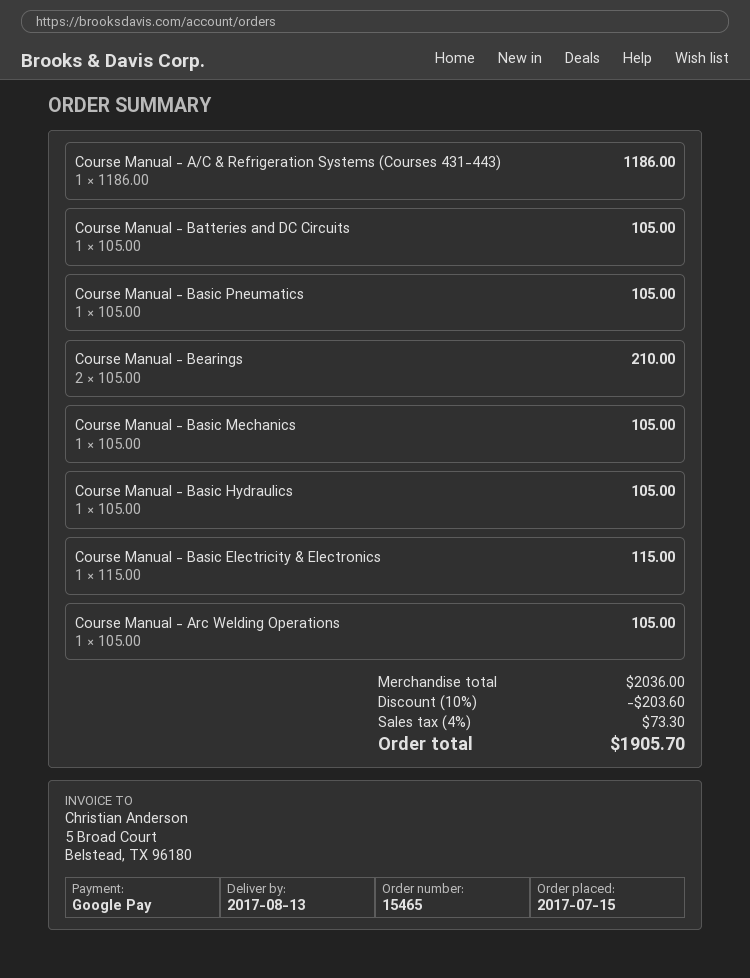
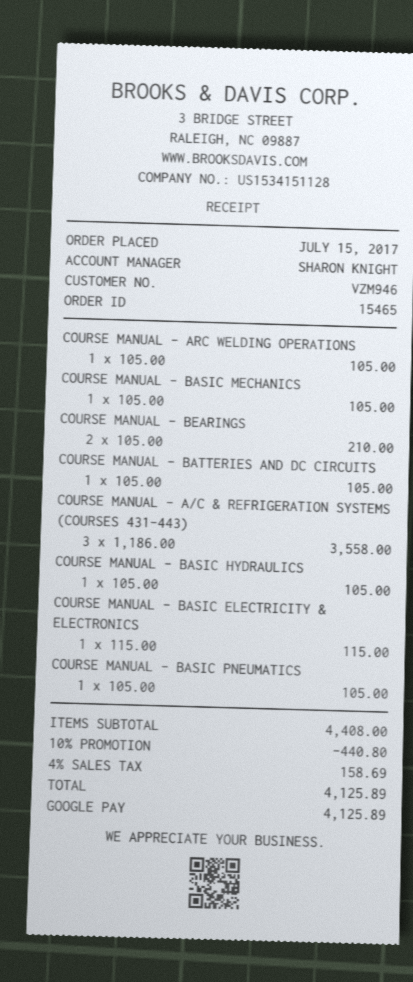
Course Manual - A/C & Refrigeration Systems (Courses 431-443): 1 x 1186.00 = 1186.00 -> 3 x 1186.00 = 3558.00
subtotal: 2036.00 -> 4408.00
discount: 10% = 203.60 -> 10% = 440.80
tax: 4% = 73.30 -> 4% = 158.69
total: 1905.70 -> 4125.89

